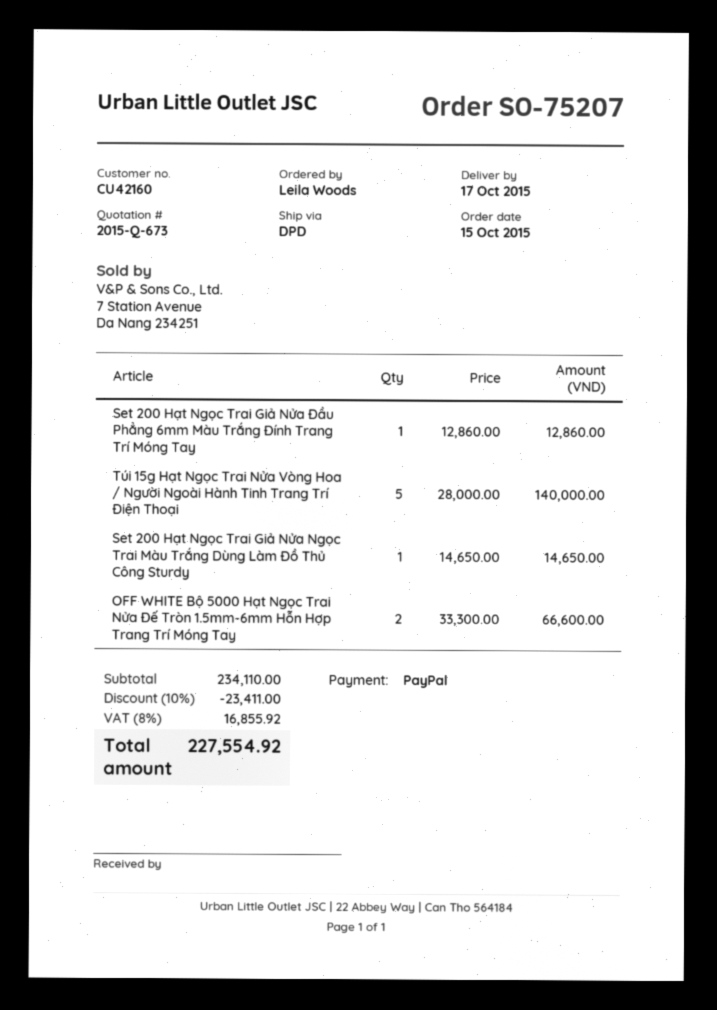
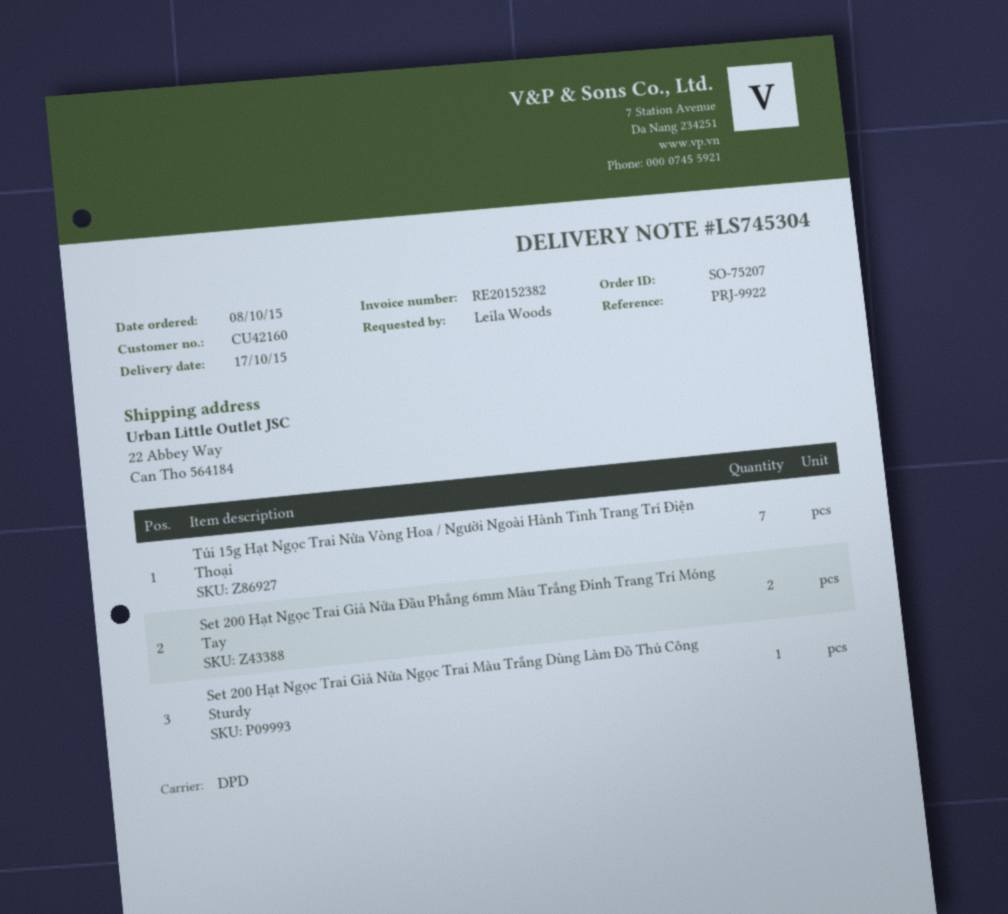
order date: 2015-10-15 -> 2015-10-08
Set 200 Hạt Ngọc Trai Giả Nửa Đầu Phẳng 6mm Màu Trắng Đính Trang Trí Móng Tay: 1 -> 2
Túi 15g Hạt Ngọc Trai Nửa Vòng Hoa / Người Ngoài Hành Tinh Trang Trí Điện Thoại: 5 -> 7
OFF WHITE Bộ 5000 Hạt Ngọc Trai Nửa Đế Tròn 1.5mm-6mm Hỗn Hợp Trang Trí Móng Tay: 2 -> none

